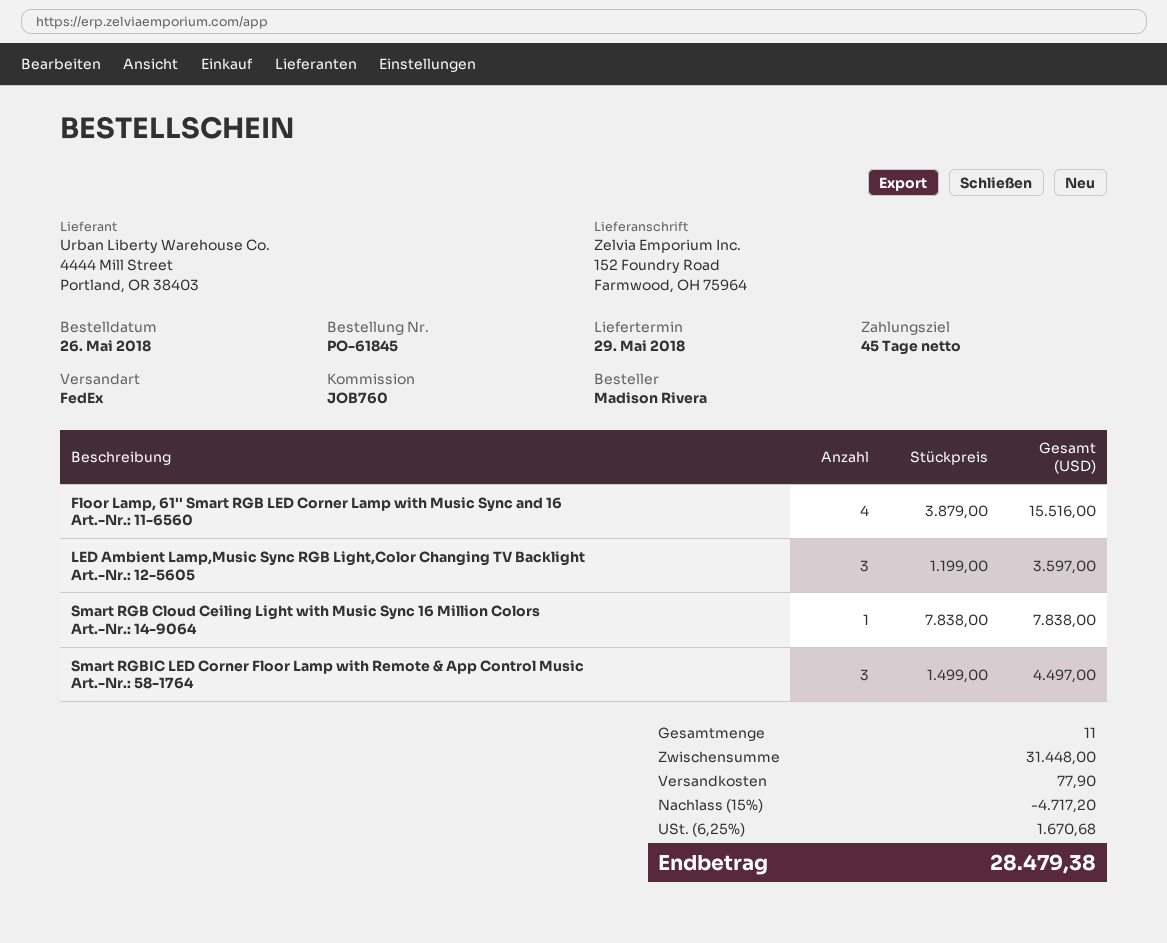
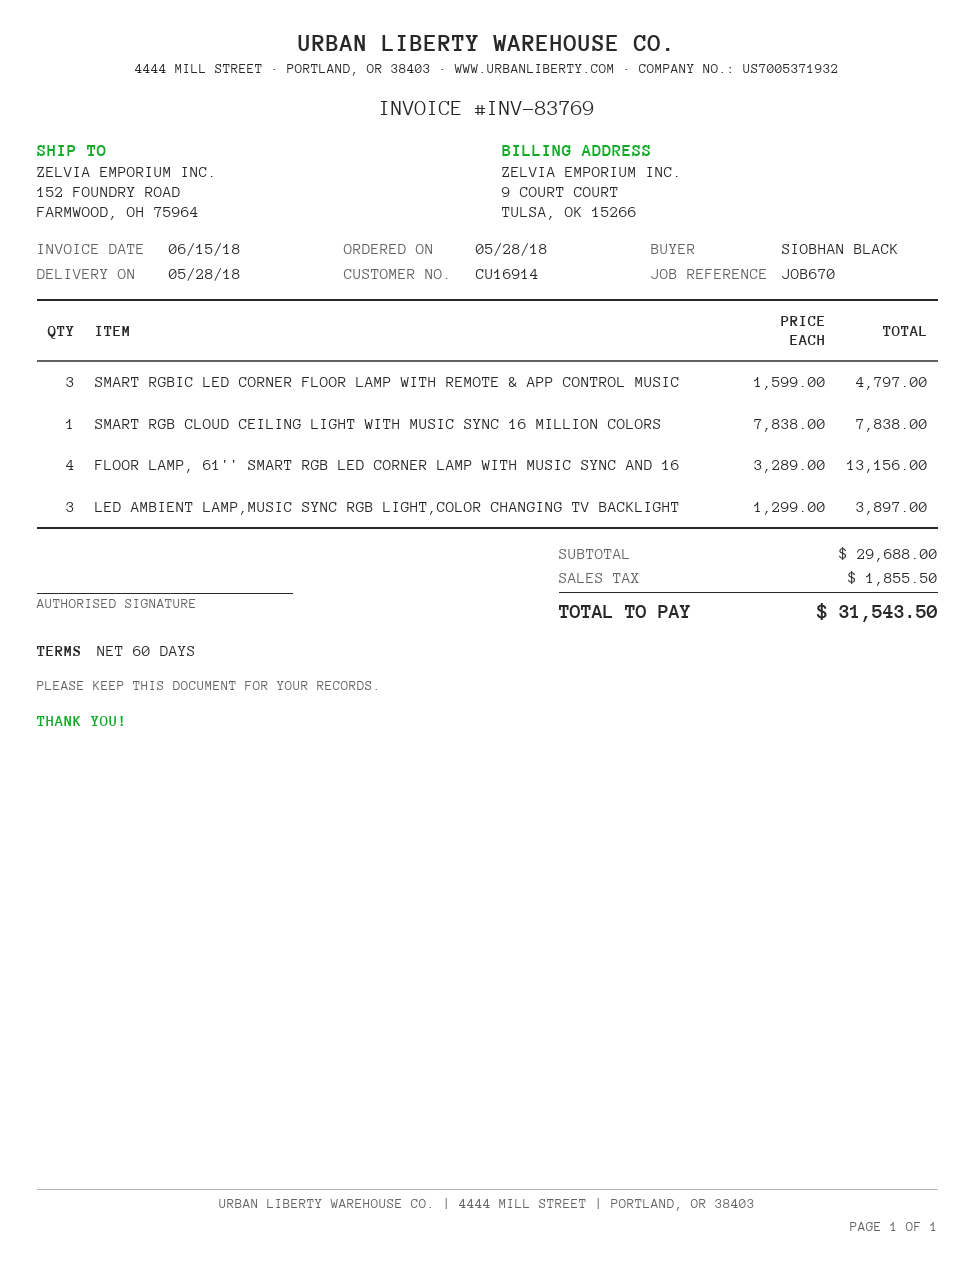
order date: 2018-05-26 -> 2018-05-28
delivery date: 2018-05-29 -> 2018-05-28
payment terms: 45 days -> 60 days
reference: JOB760 -> JOB670
ordered by: Madison Rivera -> SIOBHAN BLACK
Floor Lamp, 61'' Smart RGB LED Corner Lamp with Music Sync and 16: 4 x 3879.00 = 15516.00 -> 4 x 3289.00 = 13156.00
LED Ambient Lamp,Music Sync RGB Light,Color Changing TV Backlight: 3 x 1199.00 = 3597.00 -> 3 x 1299.00 = 3897.00
Smart RGBIC LED Corner Floor Lamp with Remote & App Control Music: 3 x 1499.00 = 4497.00 -> 3 x 1599.00 = 4797.00
subtotal: 31448.00 -> 29688.00
discount: 15% = 4717.20 -> none
shipping: 77.90 -> none
tax: 1670.68 -> 1855.50
total: 28479.38 -> 31543.50

